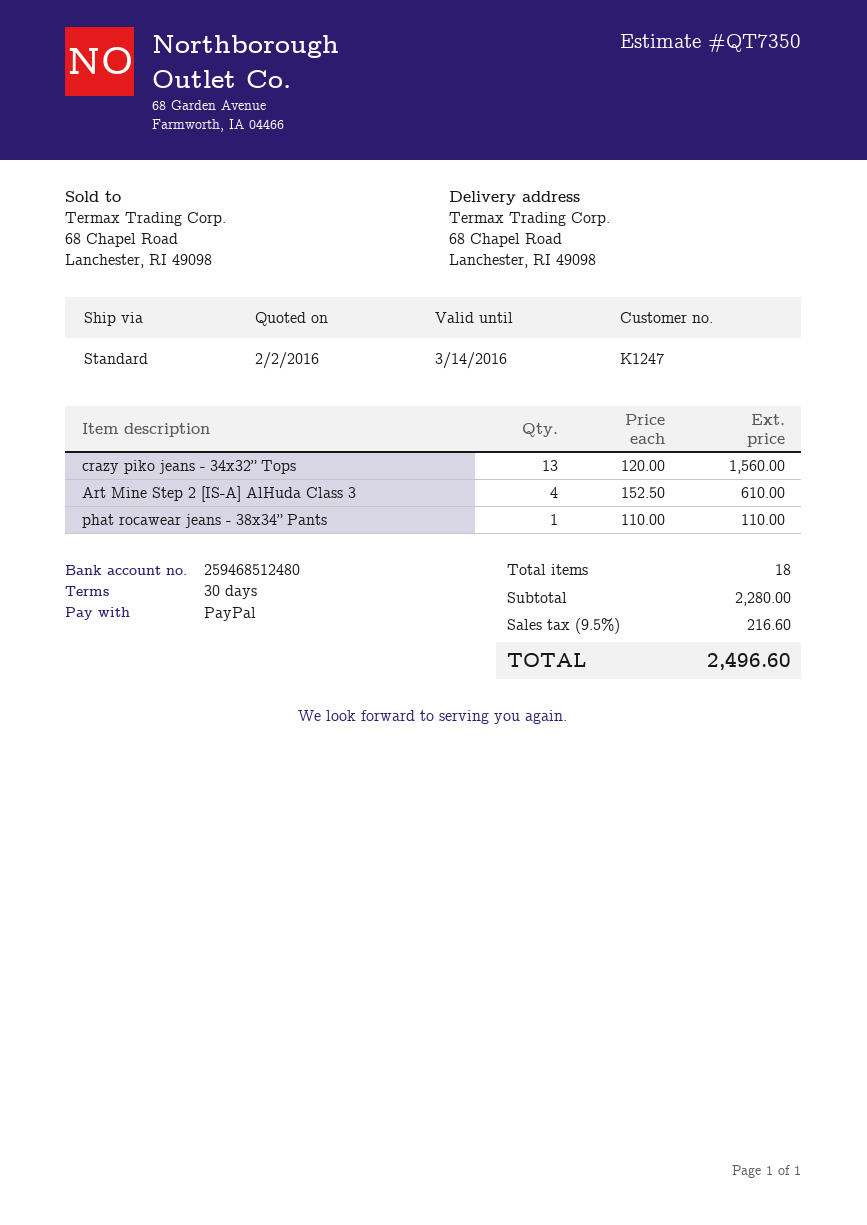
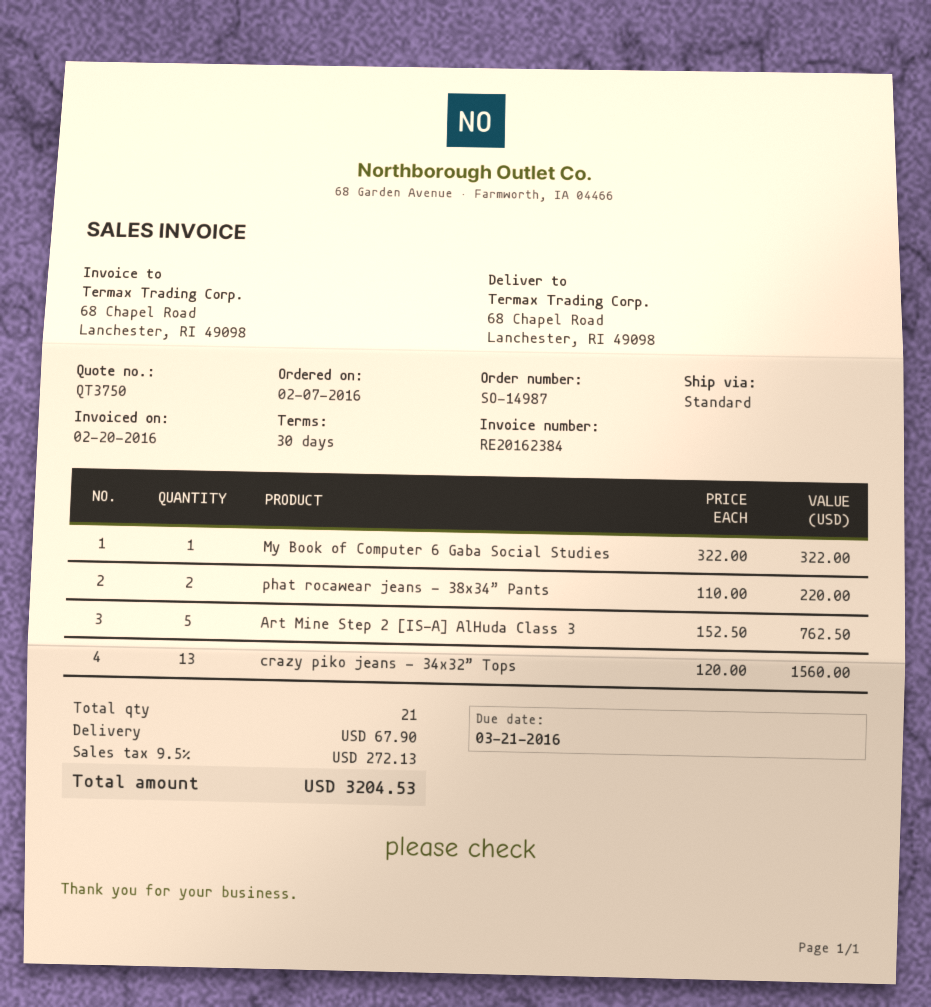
quote number: QT7350 -> QT3750
Art Mine Step 2 [IS-A] AlHuda Class 3: 4 x 152.50 = 610.00 -> 5 x 152.50 = 762.50
phat rocawear jeans - 38x34” Pants: 1 x 110.00 = 110.00 -> 2 x 110.00 = 220.00
My Book of Computer 6 Gaba Social Studies: none -> 1 x 322.00 = 322.00
total quantity: 18 -> 21
shipping: none -> 67.90
tax: 9.5% = 216.60 -> 9.5% = 272.13
total: 2496.60 -> 3204.53

